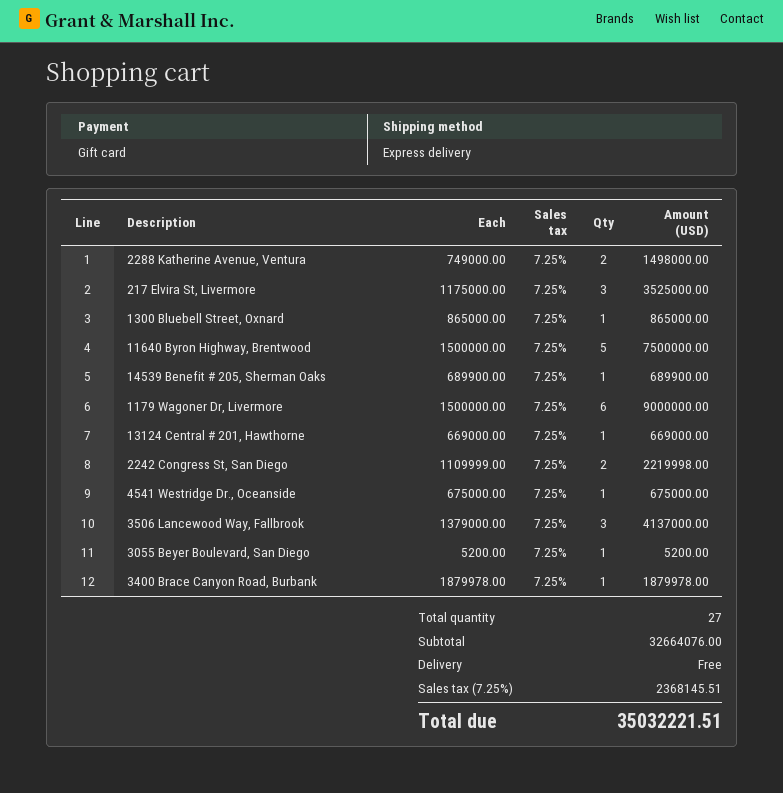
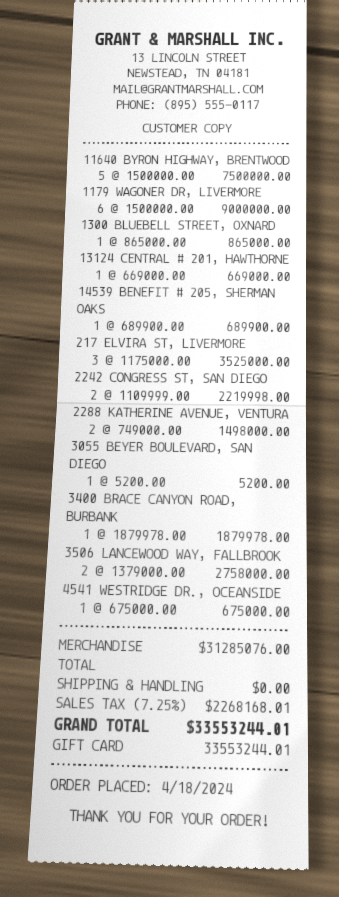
3506 Lancewood Way, Fallbrook: 3 x 1379000.00 = 4137000.00 -> 2 x 1379000.00 = 2758000.00
subtotal: 32664076.00 -> 31285076.00
tax: 7.25% = 2368145.51 -> 7.25% = 2268168.01
total: 35032221.51 -> 33553244.01

